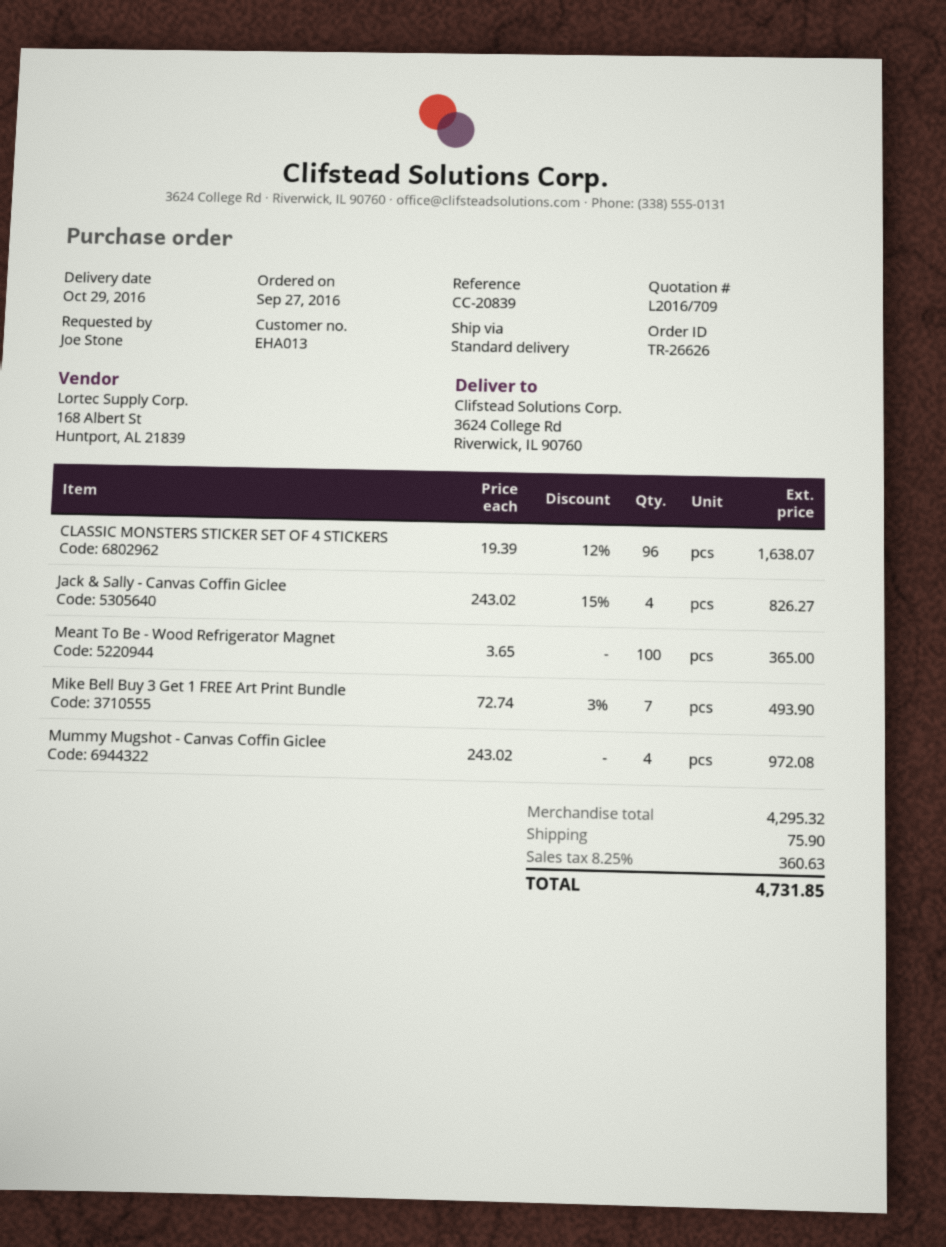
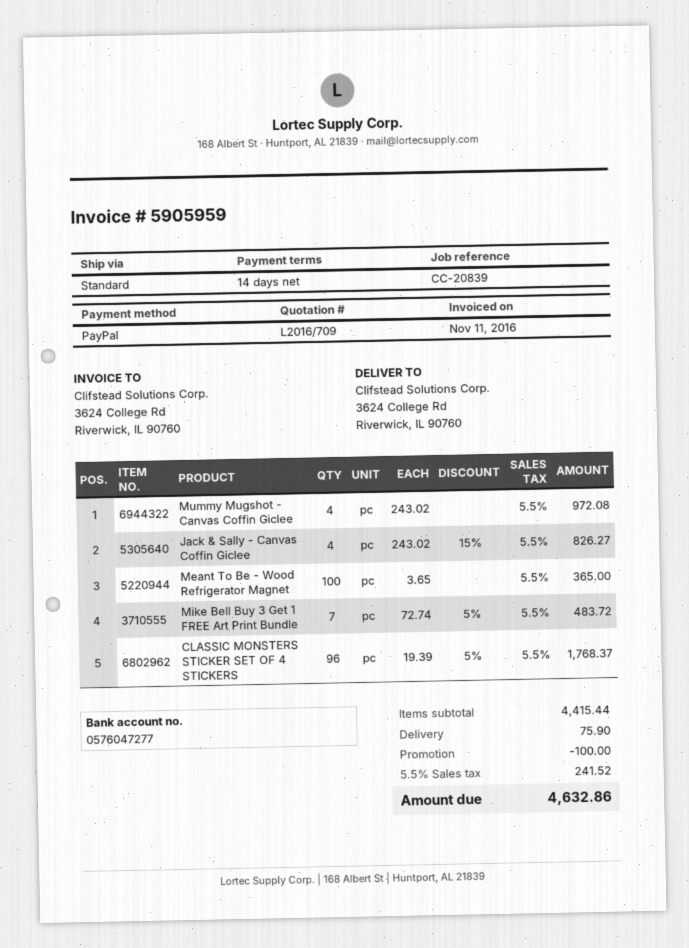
CLASSIC MONSTERS STICKER SET OF 4 STICKERS: 96 x 19.39 - 12% = 1638.07 -> 96 x 19.39 - 5% = 1768.37
Mike Bell Buy 3 Get 1 FREE Art Print Bundle: 7 x 72.74 - 3% = 493.90 -> 7 x 72.74 - 5% = 483.72
subtotal: 4295.32 -> 4415.44
discount: none -> 100.00
tax: 8.25% = 360.63 -> 5.5% = 241.52
total: 4731.85 -> 4632.86

